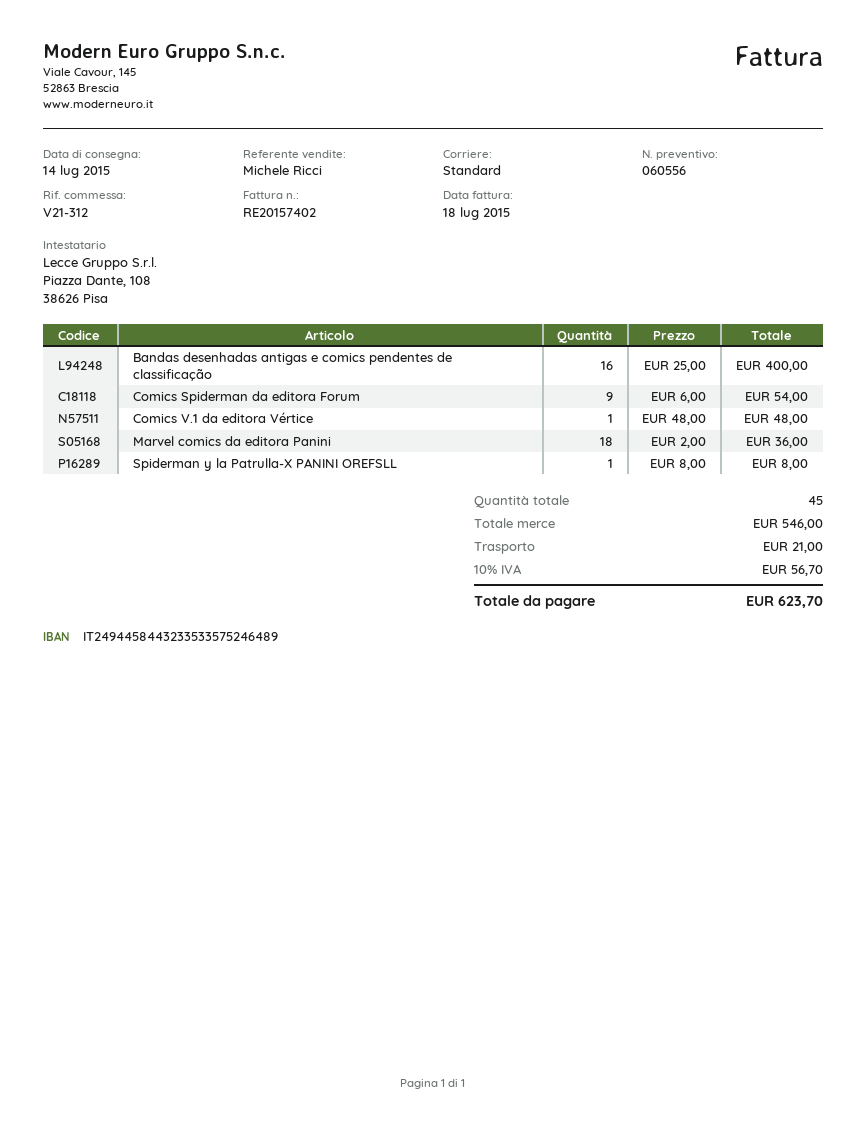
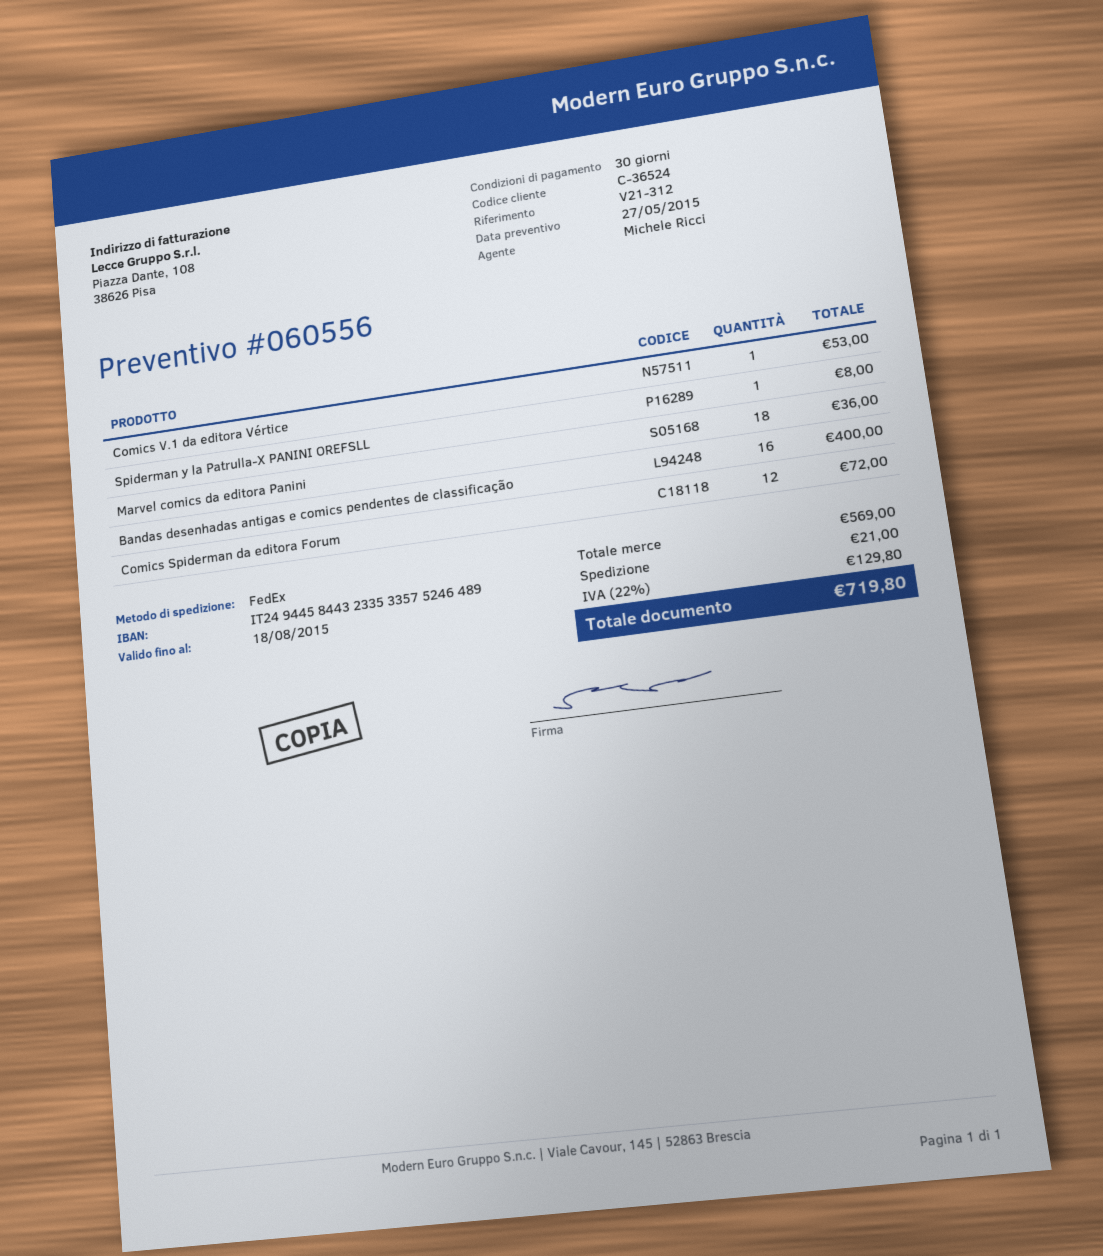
shipping method: standard -> FedEx
Comics Spiderman da editora Forum: 9 for 54.00 -> 12 for 72.00
Comics V.1 da editora Vértice: 1 for 48.00 -> 1 for 53.00
subtotal: 546.00 -> 569.00
tax: 10% = 56.70 -> 22% = 129.80
total: 623.70 -> 719.80

